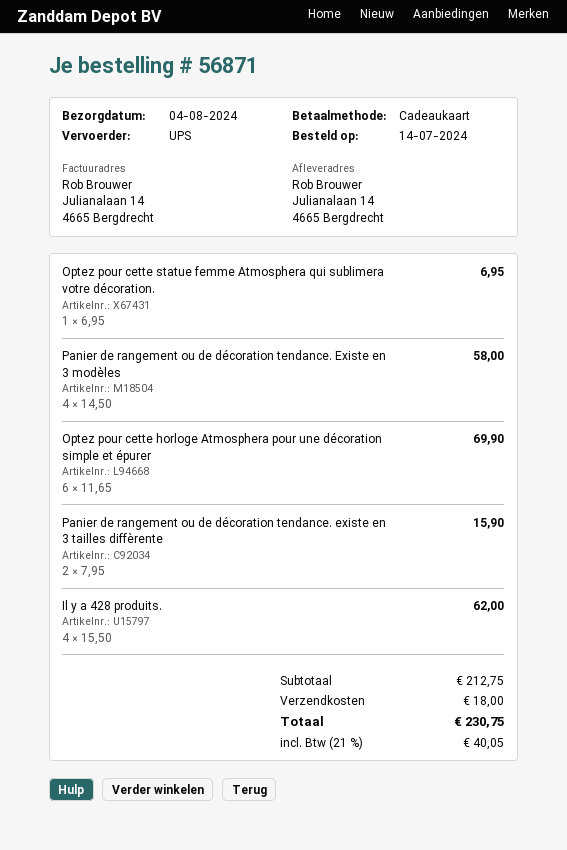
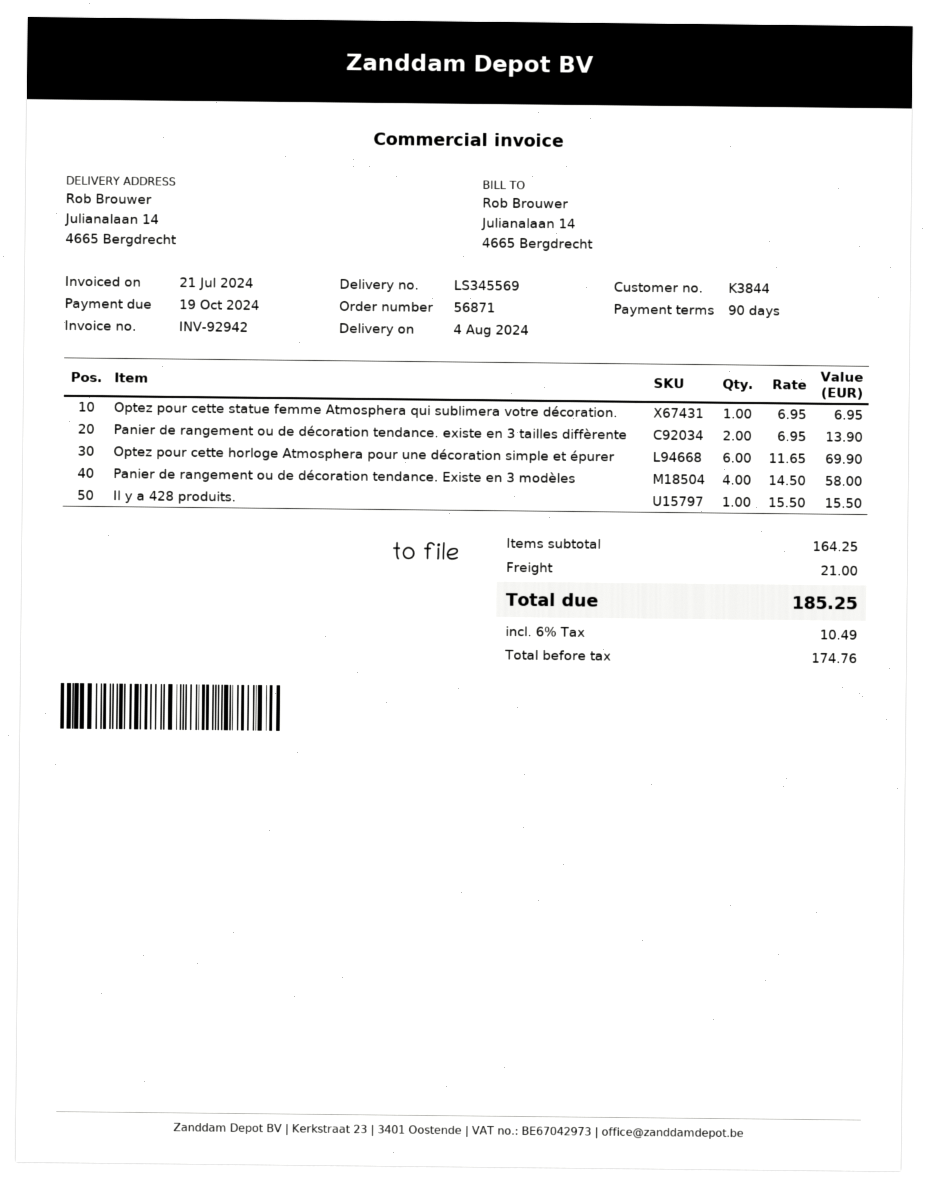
Panier de rangement ou de décoration tendance. existe en 3 tailles diffèrente: 2 x 7.95 = 15.90 -> 2 x 6.95 = 13.90
Il y a 428 produits.: 4 x 15.50 = 62.00 -> 1 x 15.50 = 15.50
subtotal: 212.75 -> 164.25
shipping: 18.00 -> 21.00
tax: 21% = 40.05 -> 6% = 10.49
total: 230.75 -> 185.25

